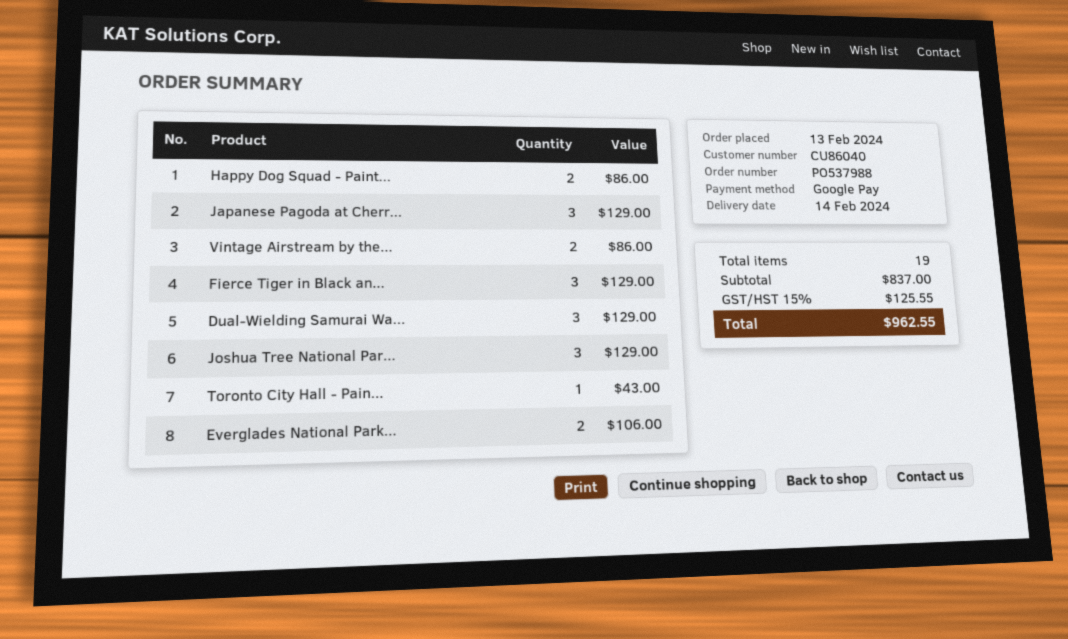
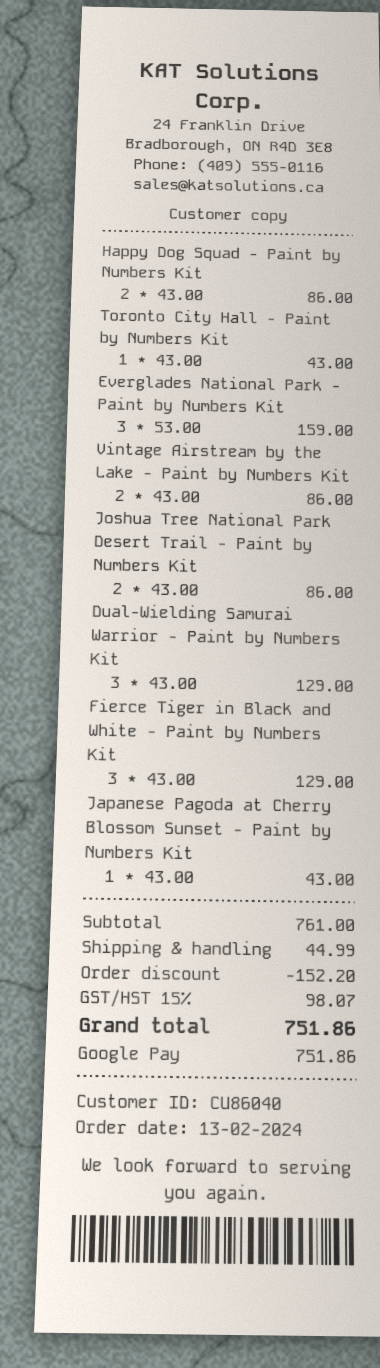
Japanese Pagoda at Cherr...: 3 for 129.00 -> 1 for 43.00
Joshua Tree National Par...: 3 for 129.00 -> 2 for 86.00
Everglades National Park...: 2 for 106.00 -> 3 for 159.00
subtotal: 837.00 -> 761.00
discount: none -> 152.20
shipping: none -> 44.99
tax: 15% = 125.55 -> 15% = 98.07
total: 962.55 -> 751.86

